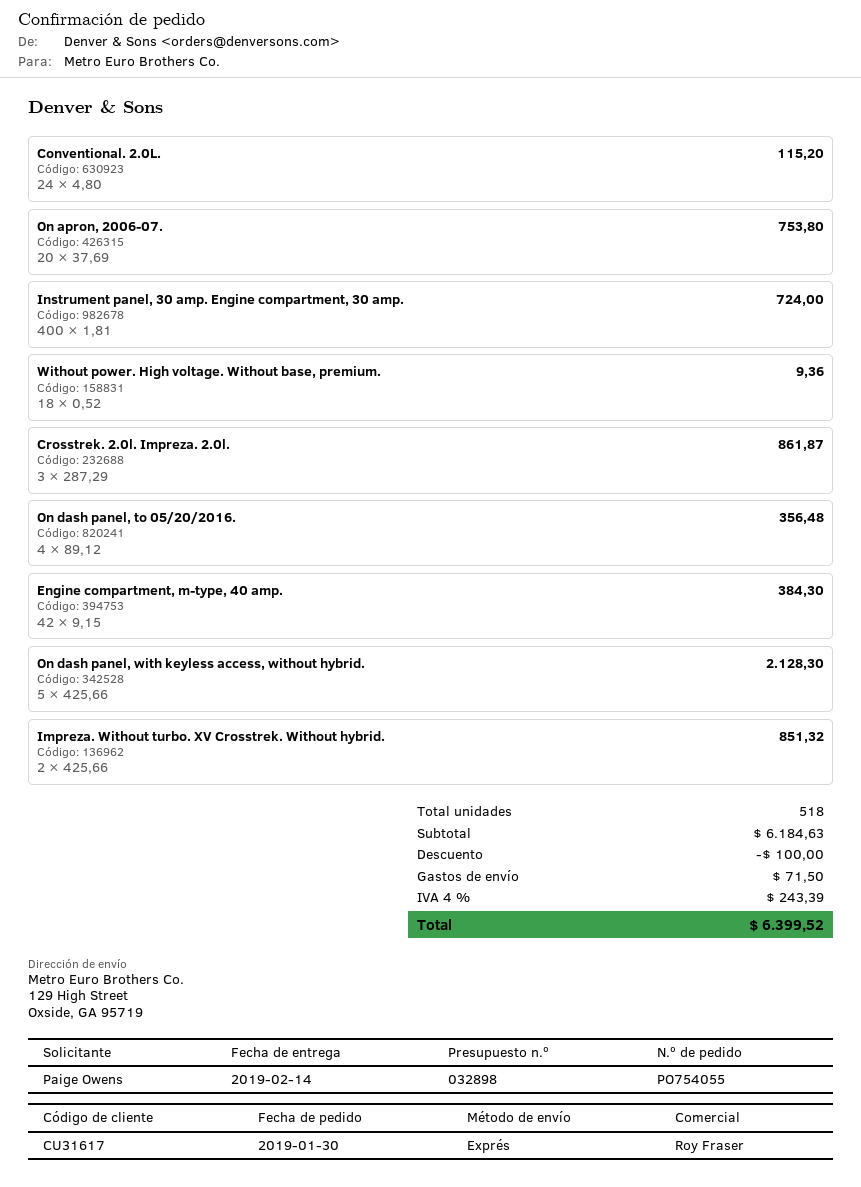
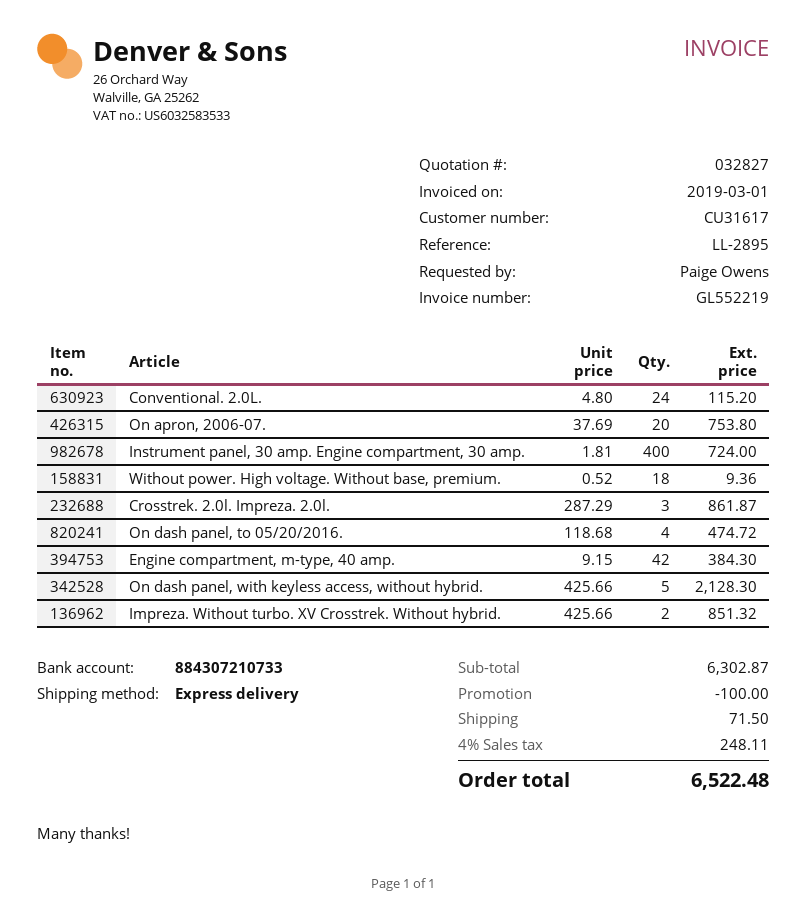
quote number: 032898 -> 032827
On dash panel, to 05/20/2016.: 4 x 89.12 = 356.48 -> 4 x 118.68 = 474.72
subtotal: 6184.63 -> 6302.87
tax: 4% = 243.39 -> 4% = 248.11
total: 6399.52 -> 6522.48

